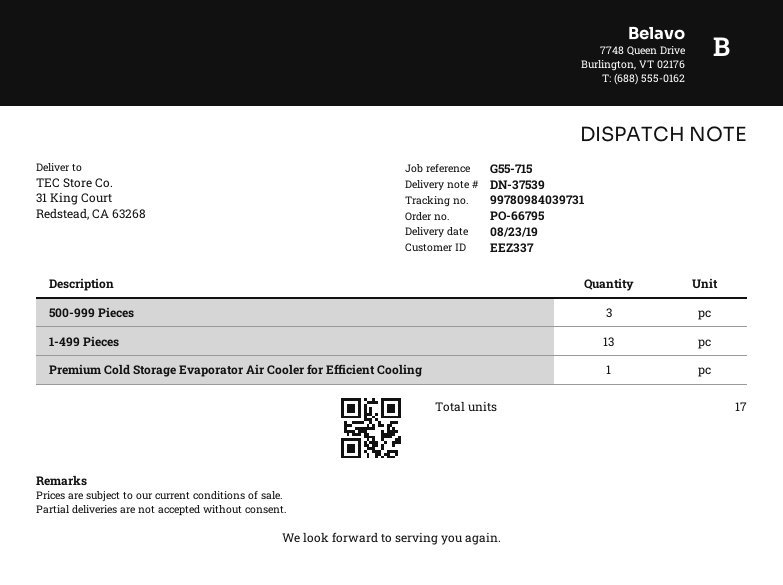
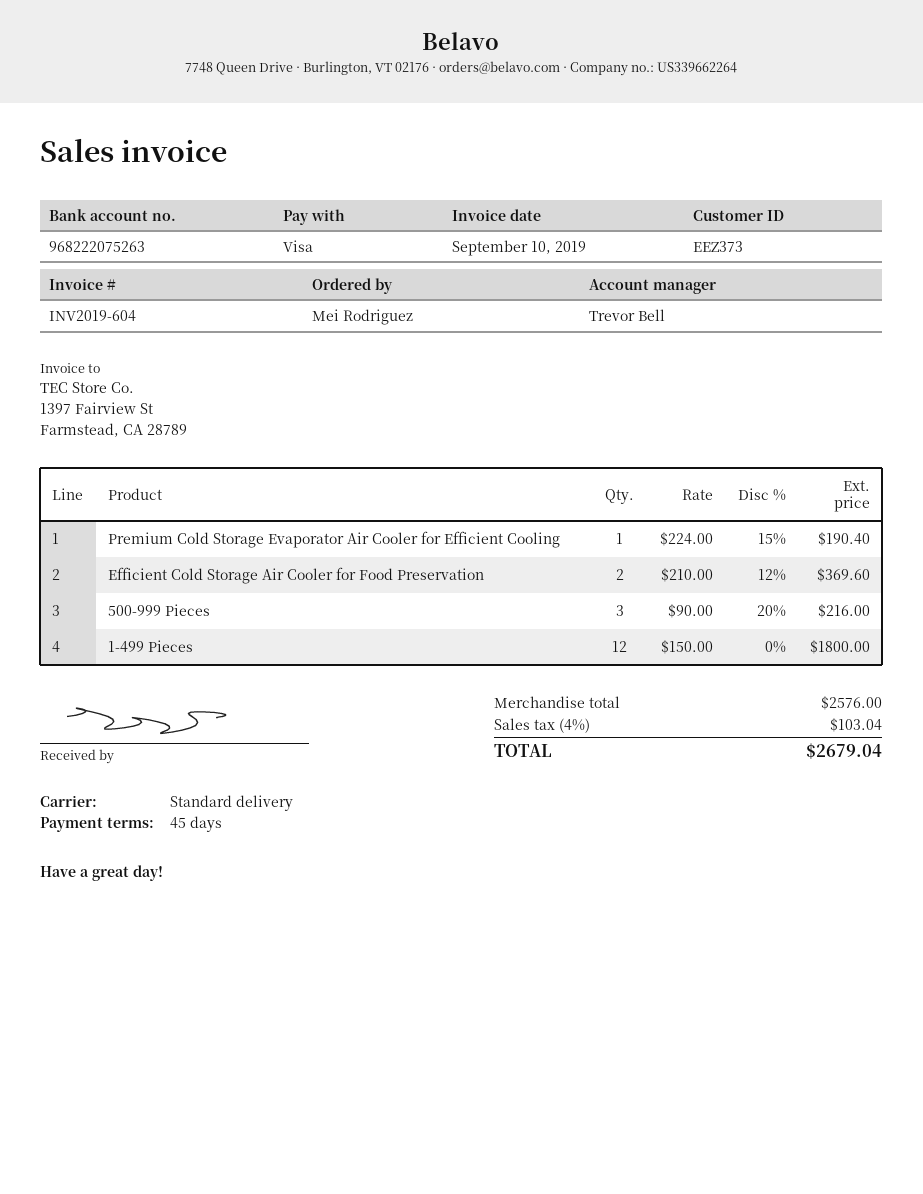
customer number: EEZ337 -> EEZ373
1-499 Pieces: 13 -> 12
Efficient Cold Storage Air Cooler for Food Preservation: none -> 2

